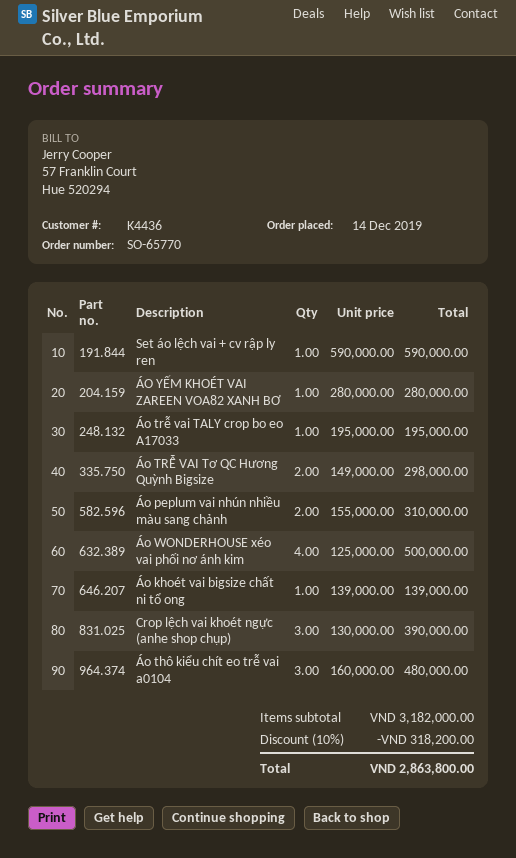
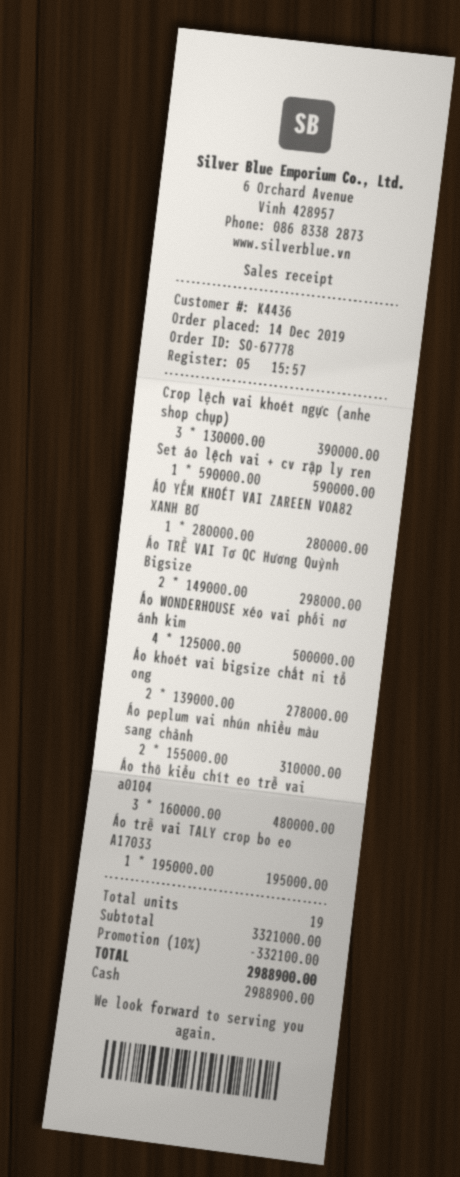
order number: SO-65770 -> SO-67778
Áo khoét vai bigsize chất ni tổ ong: 1 x 139000.00 = 139000.00 -> 2 x 139000.00 = 278000.00
subtotal: 3182000.00 -> 3321000.00
discount: 10% = 318200.00 -> 10% = 332100.00
total: 2863800.00 -> 2988900.00

